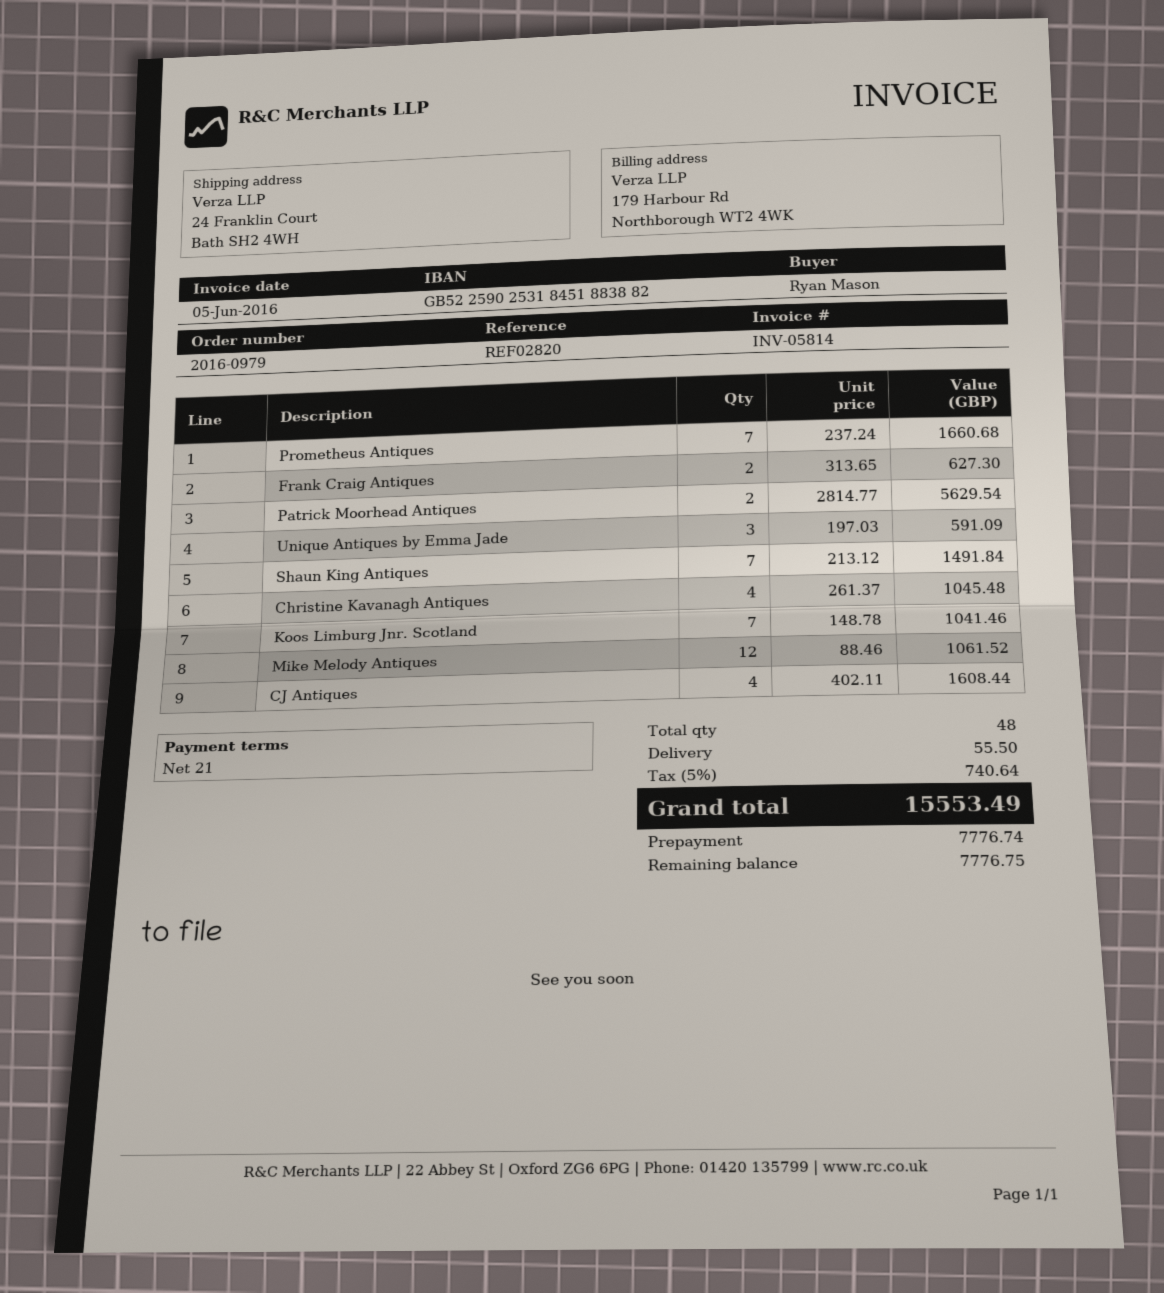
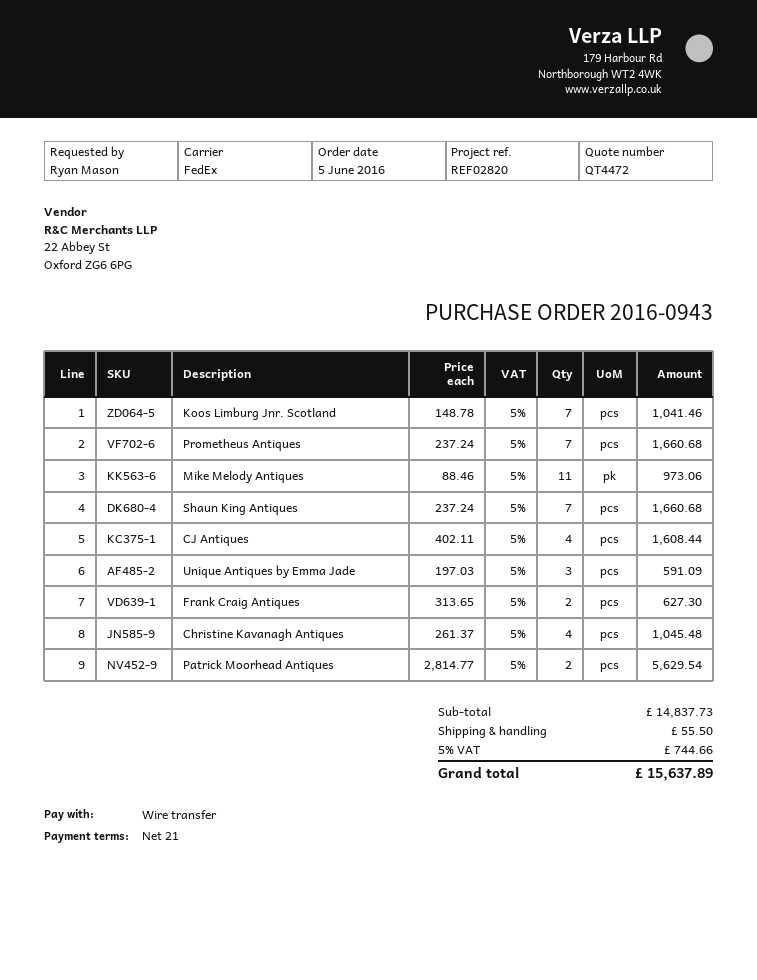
order number: 2016-0979 -> 2016-0943
Shaun King Antiques: 7 x 213.12 = 1491.84 -> 7 x 237.24 = 1660.68
Mike Melody Antiques: 12 x 88.46 = 1061.52 -> 11 x 88.46 = 973.06
tax: 5% = 740.64 -> 5% = 744.66
total: 15553.49 -> 15637.89

